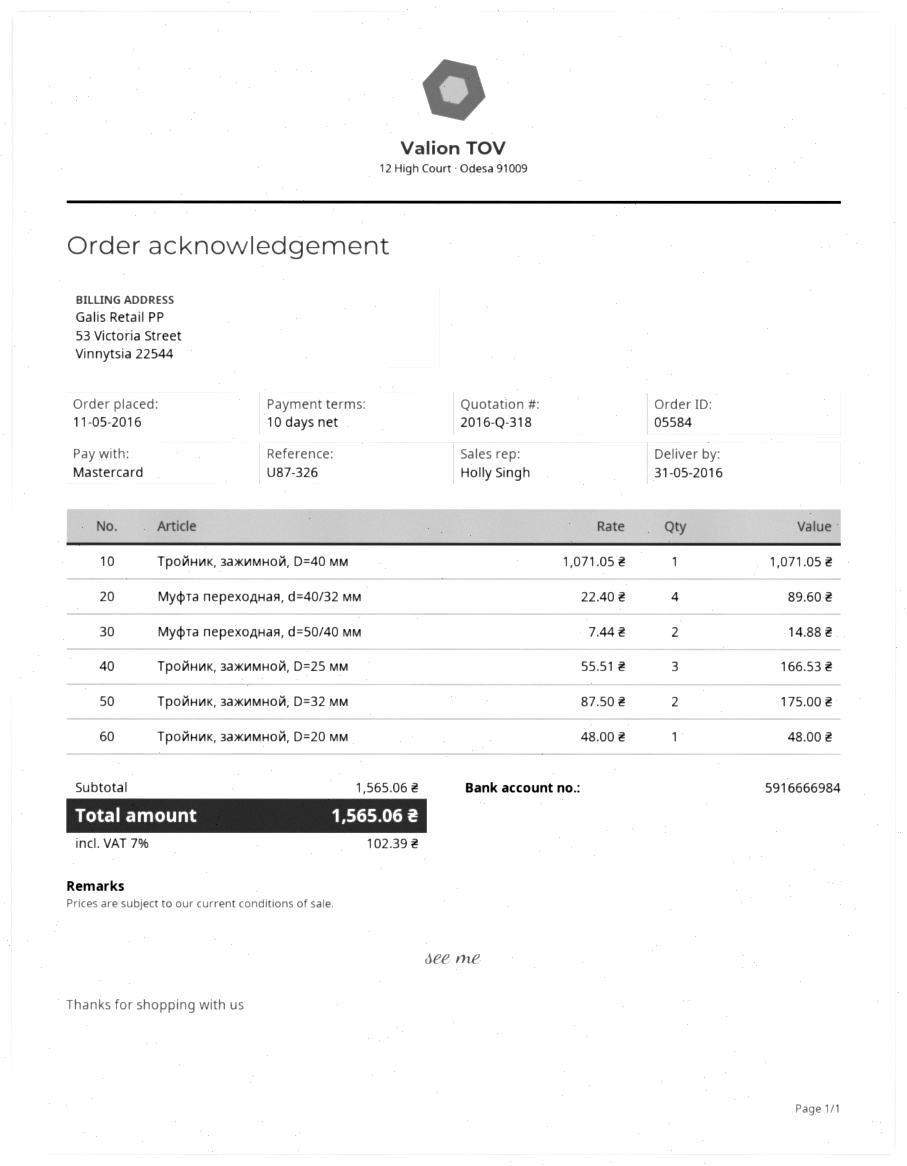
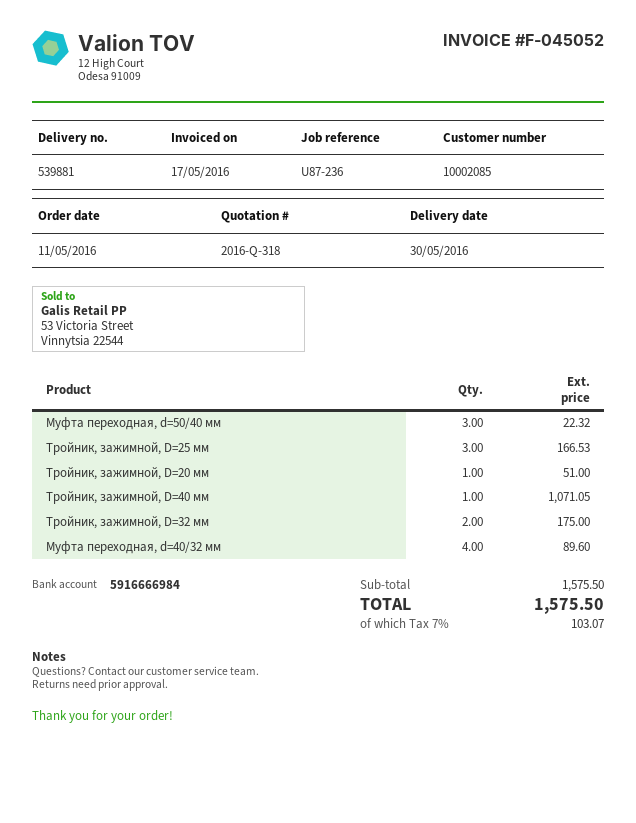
delivery date: 2016-05-31 -> 2016-05-30
reference: U87-326 -> U87-236
Муфта переходная, d=50/40 мм: 2 for 14.88 -> 3 for 22.32
Тройник, зажимной, D=20 мм: 1 for 48.00 -> 1 for 51.00
subtotal: 1565.06 -> 1575.50
tax: 7% = 102.39 -> 7% = 103.07
total: 1565.06 -> 1575.50

